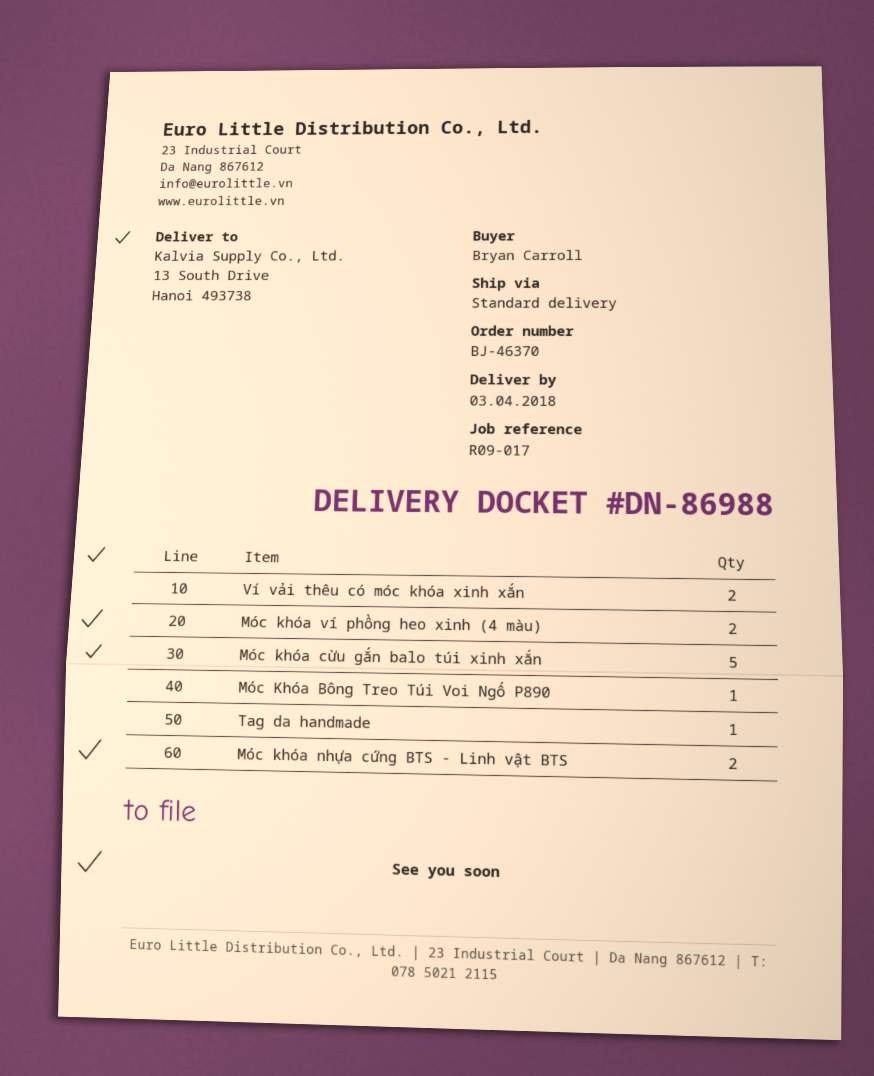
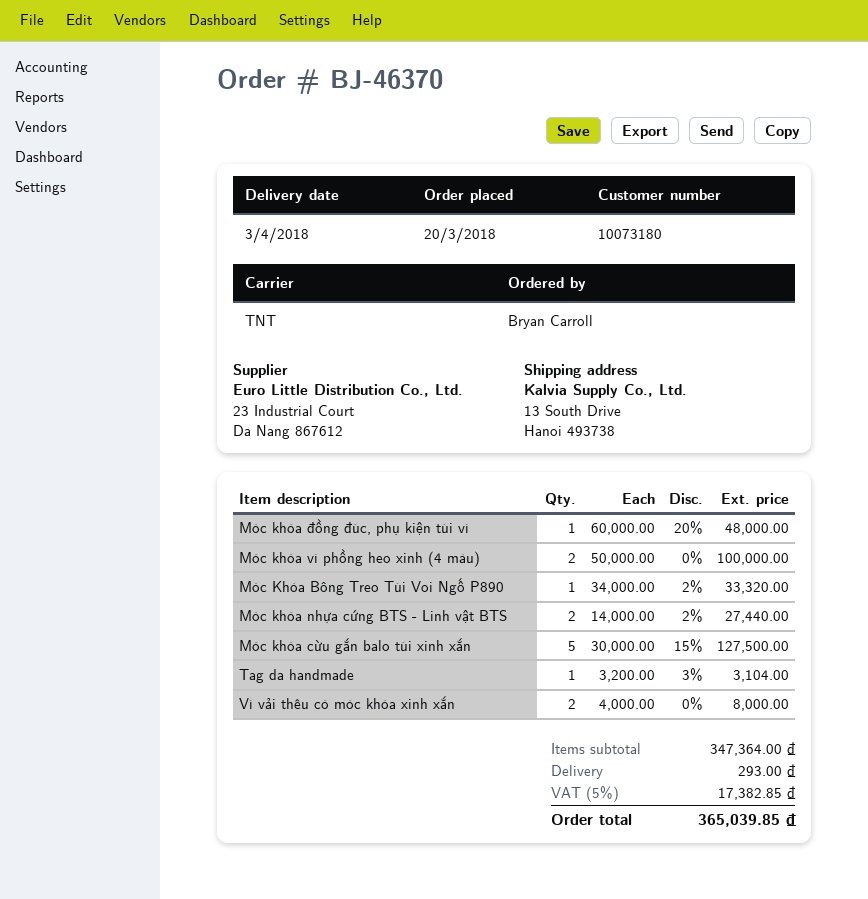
shipping method: standard -> TNT
Móc khóa đồng đúc, phụ kiện túi ví: none -> 1

